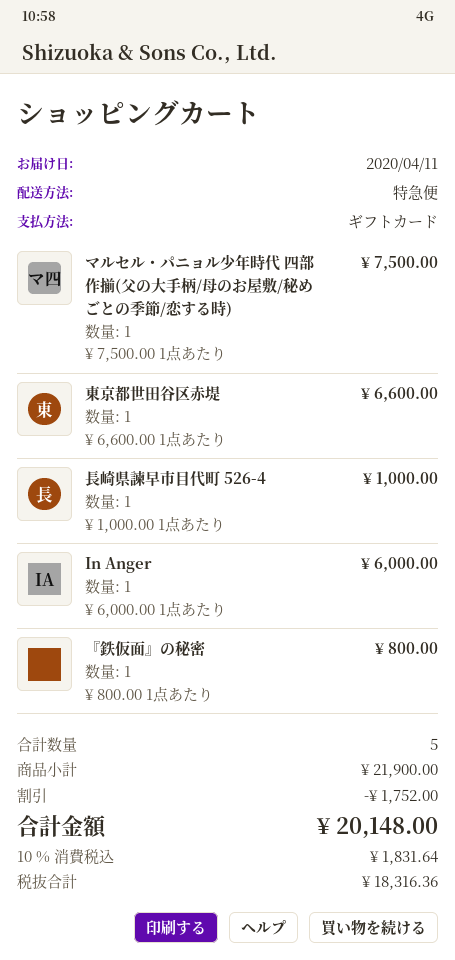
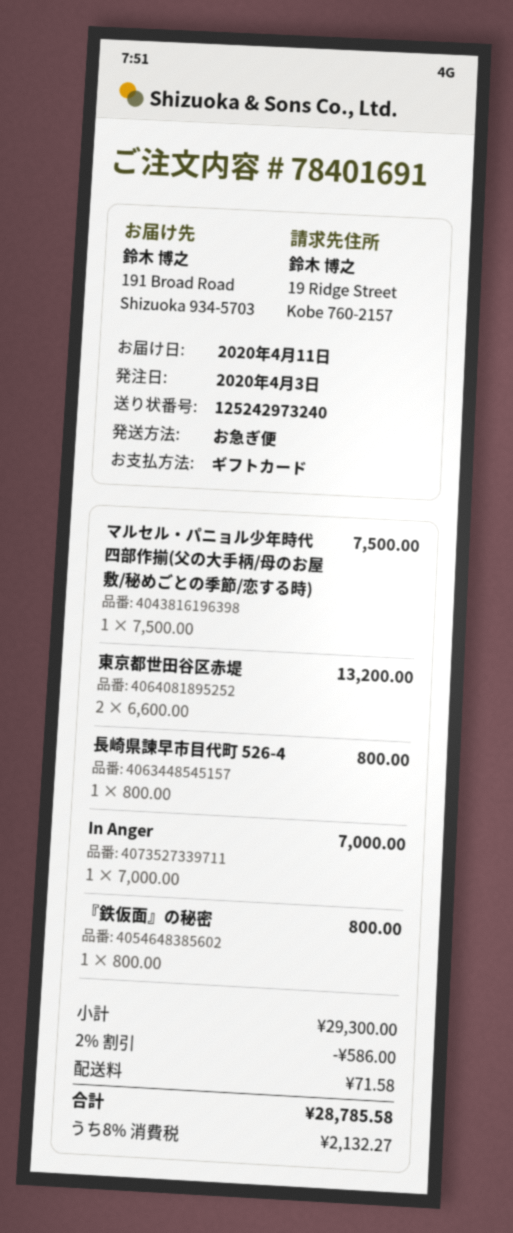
東京都世田谷区赤堤: 1 x 6600.00 = 6600.00 -> 2 x 6600.00 = 13200.00
長崎県諫早市目代町 526-4: 1 x 1000.00 = 1000.00 -> 1 x 800.00 = 800.00
In Anger: 1 x 6000.00 = 6000.00 -> 1 x 7000.00 = 7000.00
subtotal: 21900.00 -> 29300.00
discount: 1752.00 -> 586.00
shipping: none -> 71.58
tax: 10% = 1831.64 -> 8% = 2132.27
total: 20148.00 -> 28785.58

